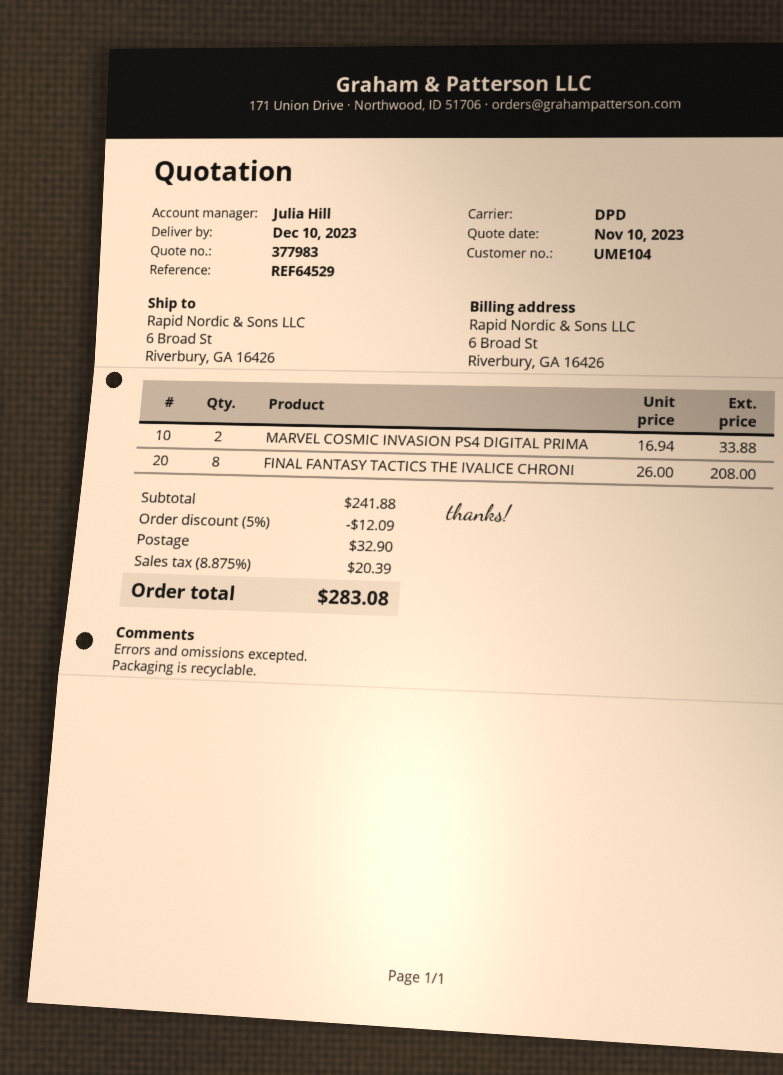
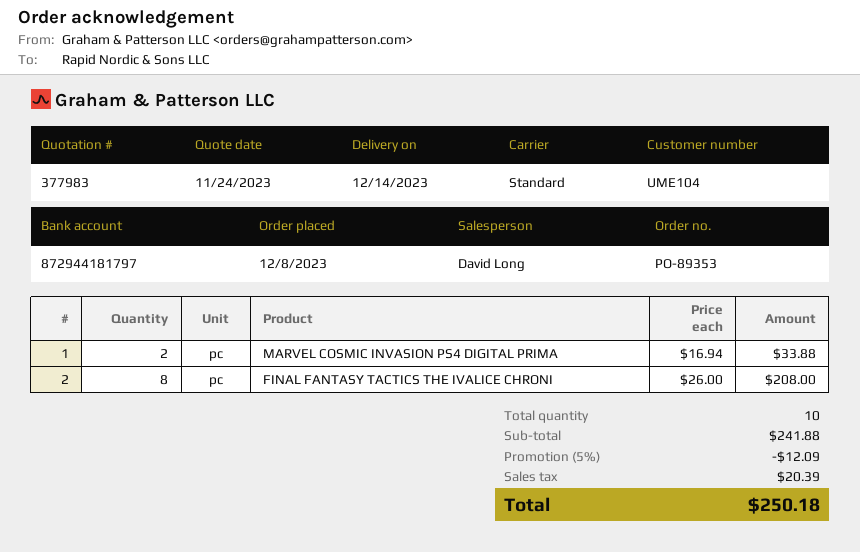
quote date: 2023-11-10 -> 2023-11-24
delivery date: 2023-12-10 -> 2023-12-14
sales rep: Julia Hill -> David Long
shipping method: DPD -> standard
shipping: 32.90 -> none
total: 283.08 -> 250.18

